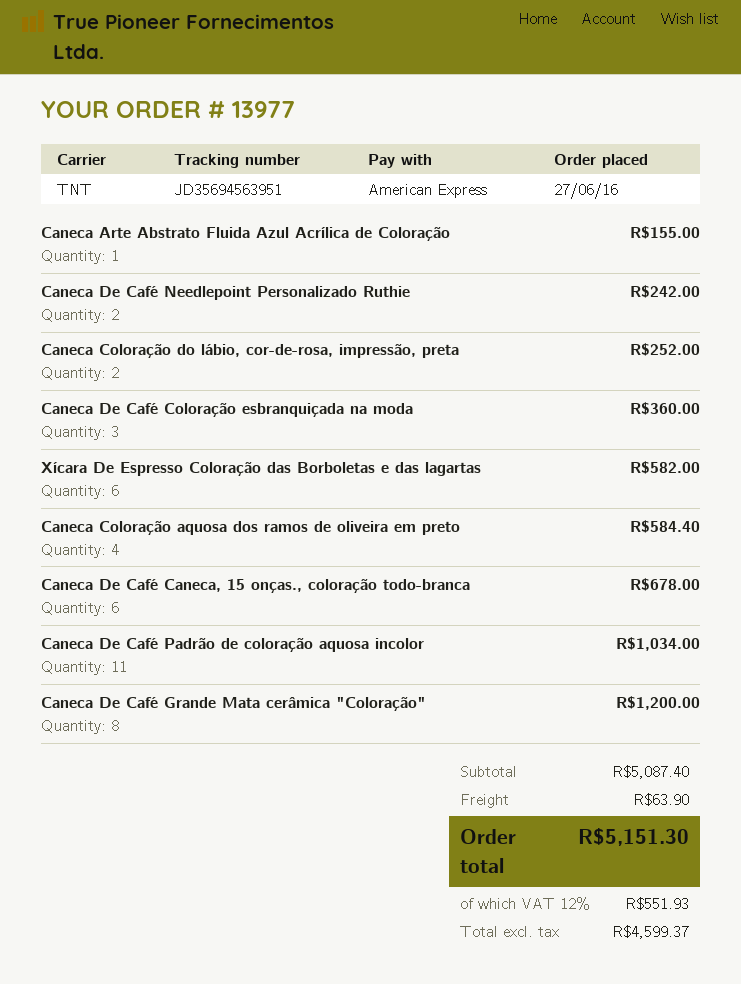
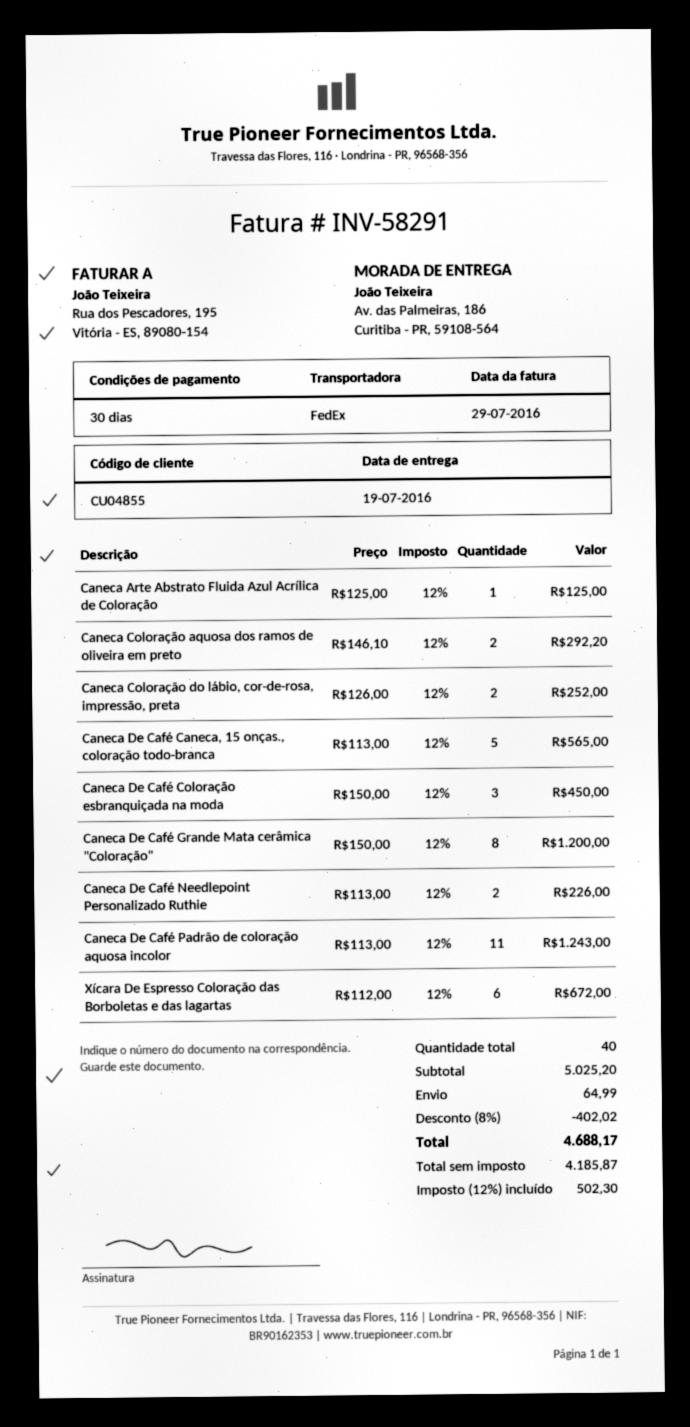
shipping method: TNT -> FedEx
Caneca Arte Abstrato Fluida Azul Acrílica de Coloração: 1 for 155.00 -> 1 for 125.00
Caneca De Café Needlepoint Personalizado Ruthie: 2 for 242.00 -> 2 for 226.00
Caneca De Café Coloração esbranquiçada na moda: 3 for 360.00 -> 3 for 450.00
Xícara De Espresso Coloração das Borboletas e das lagartas: 6 for 582.00 -> 6 for 672.00
Caneca Coloração aquosa dos ramos de oliveira em preto: 4 for 584.40 -> 2 for 292.20
Caneca De Café Caneca, 15 onças., coloração todo-branca: 6 for 678.00 -> 5 for 565.00
Caneca De Café Padrão de coloração aquosa incolor: 11 for 1034.00 -> 11 for 1243.00
subtotal: 5087.40 -> 5025.20
discount: none -> 8% = 402.02
shipping: 63.90 -> 64.99
net: 4599.37 -> 4185.87
tax: 12% = 551.93 -> 12% = 502.30
total: 5151.30 -> 4688.17

